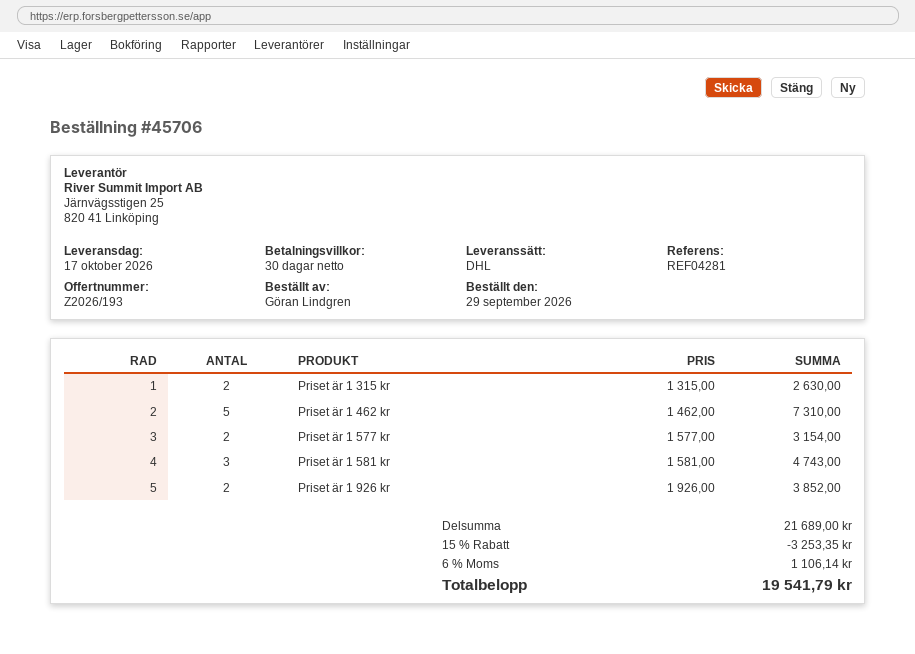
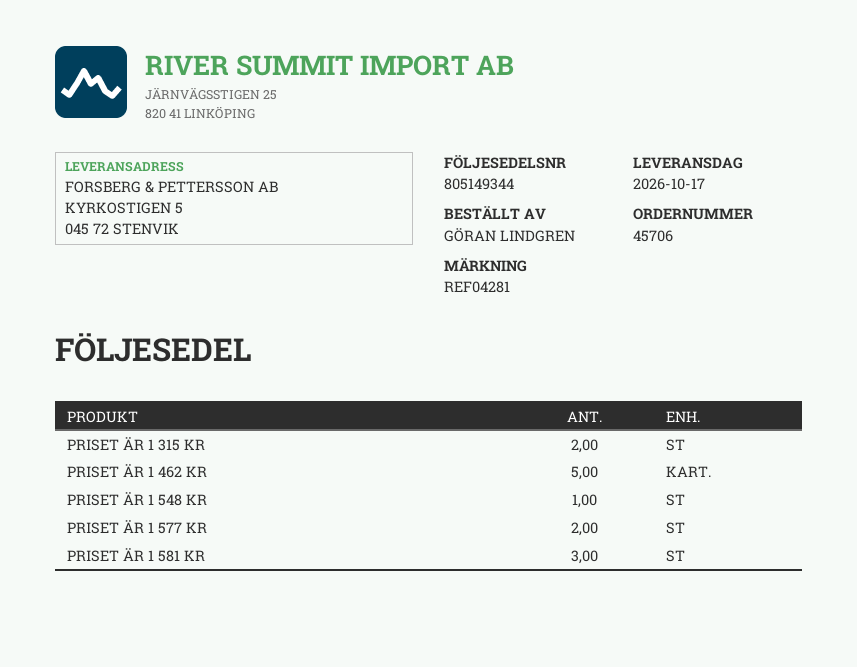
Priset är 1 926 kr: 2 -> none
PRISET ÄR 1 548 KR: none -> 1

